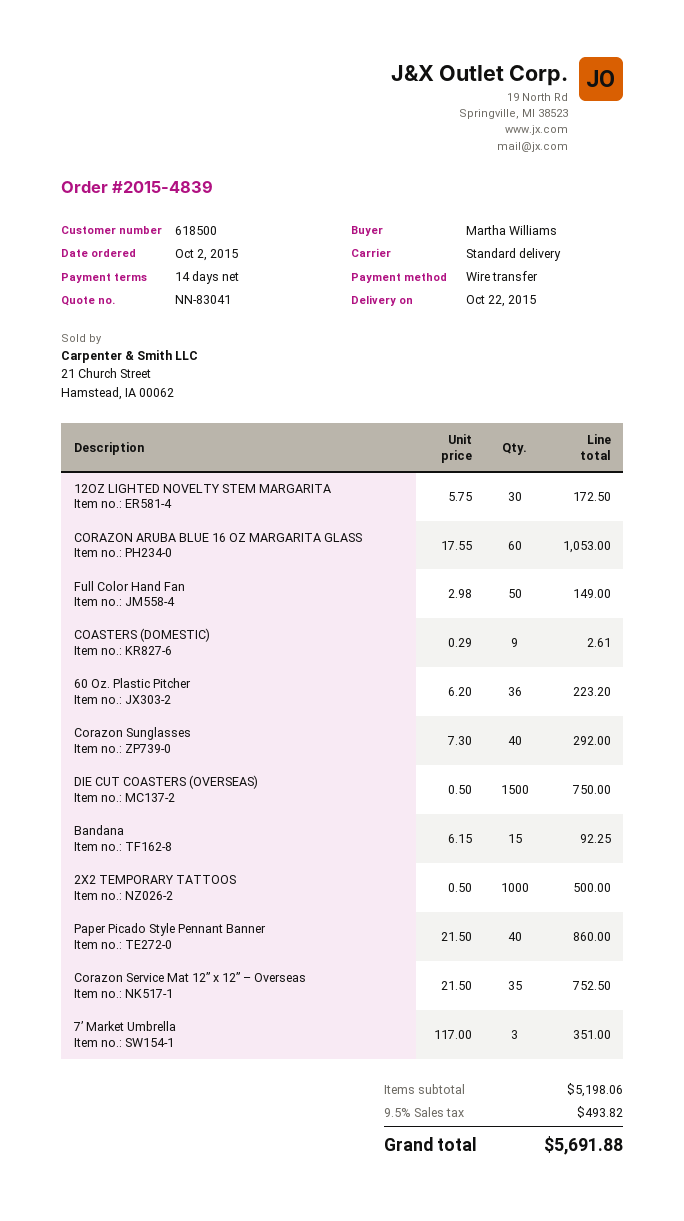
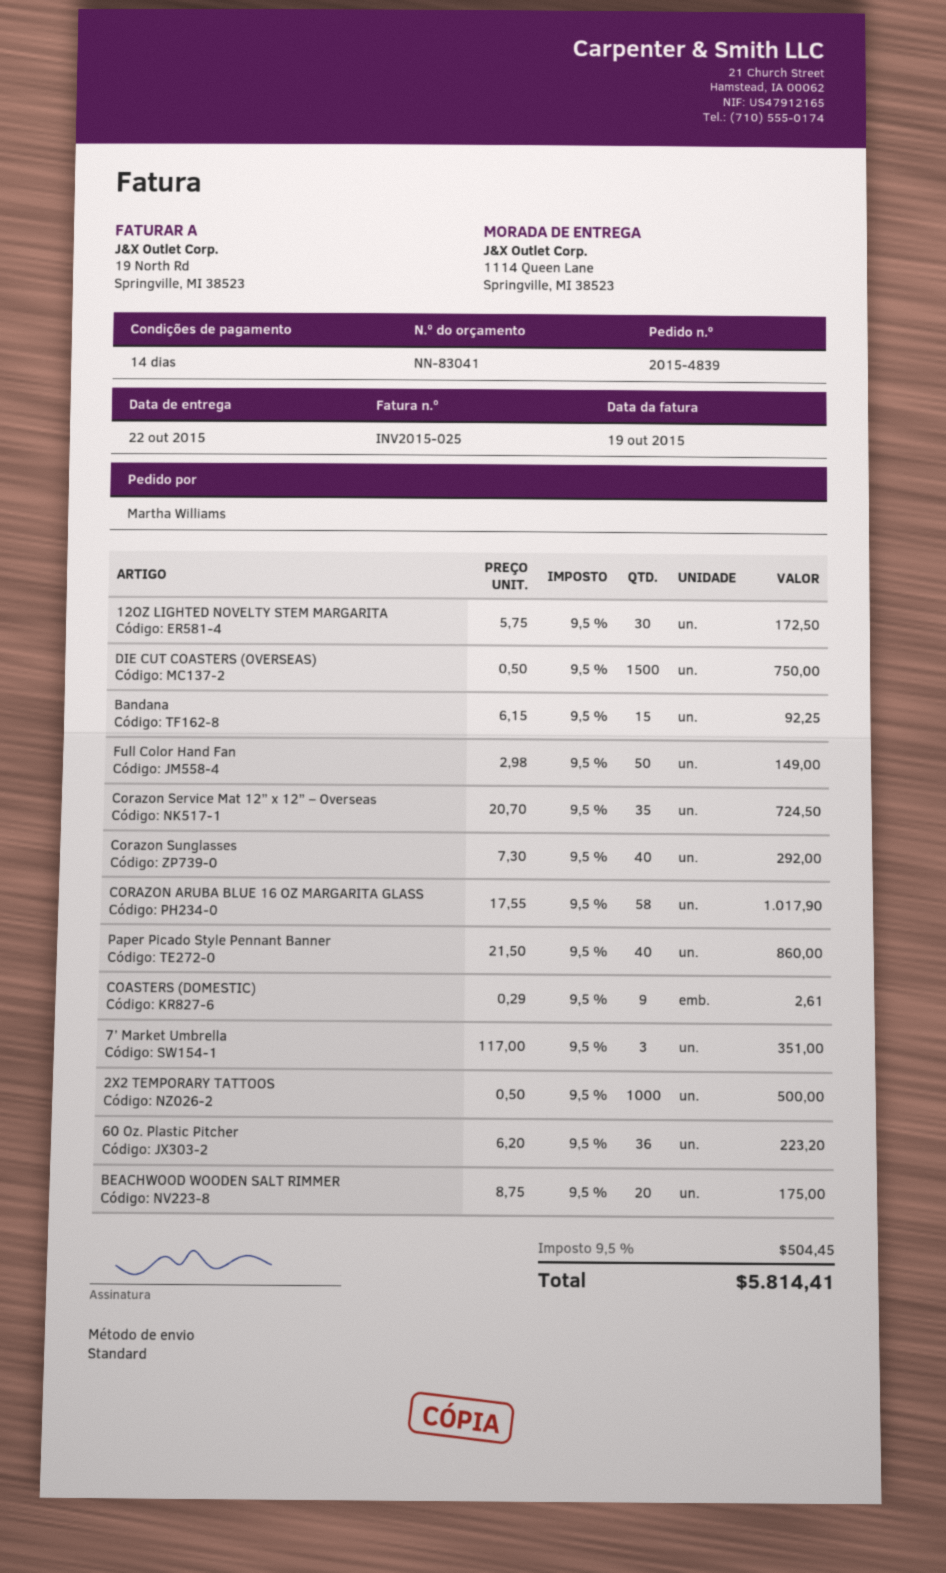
CORAZON ARUBA BLUE 16 OZ MARGARITA GLASS: 60 x 17.55 = 1053.00 -> 58 x 17.55 = 1017.90
Corazon Service Mat 12” x 12” – Overseas: 35 x 21.50 = 752.50 -> 35 x 20.70 = 724.50
BEACHWOOD WOODEN SALT RIMMER: none -> 20 x 8.75 = 175.00
tax: 9.5% = 493.82 -> 9.5% = 504.45
total: 5691.88 -> 5814.41

